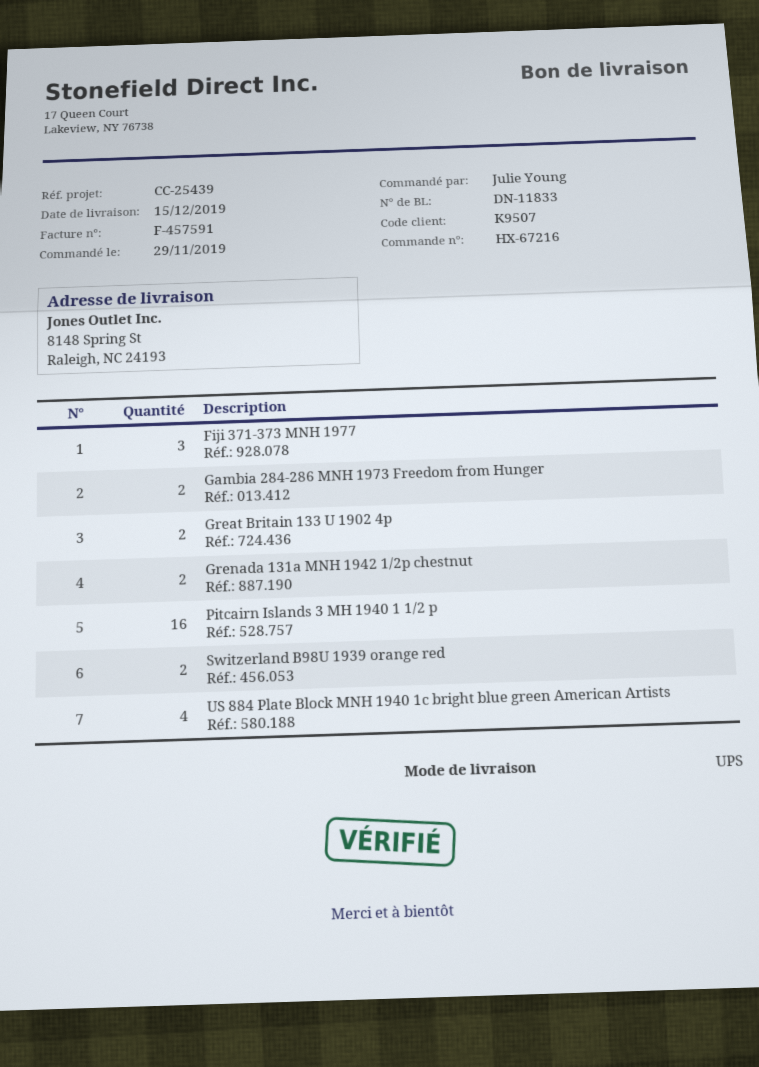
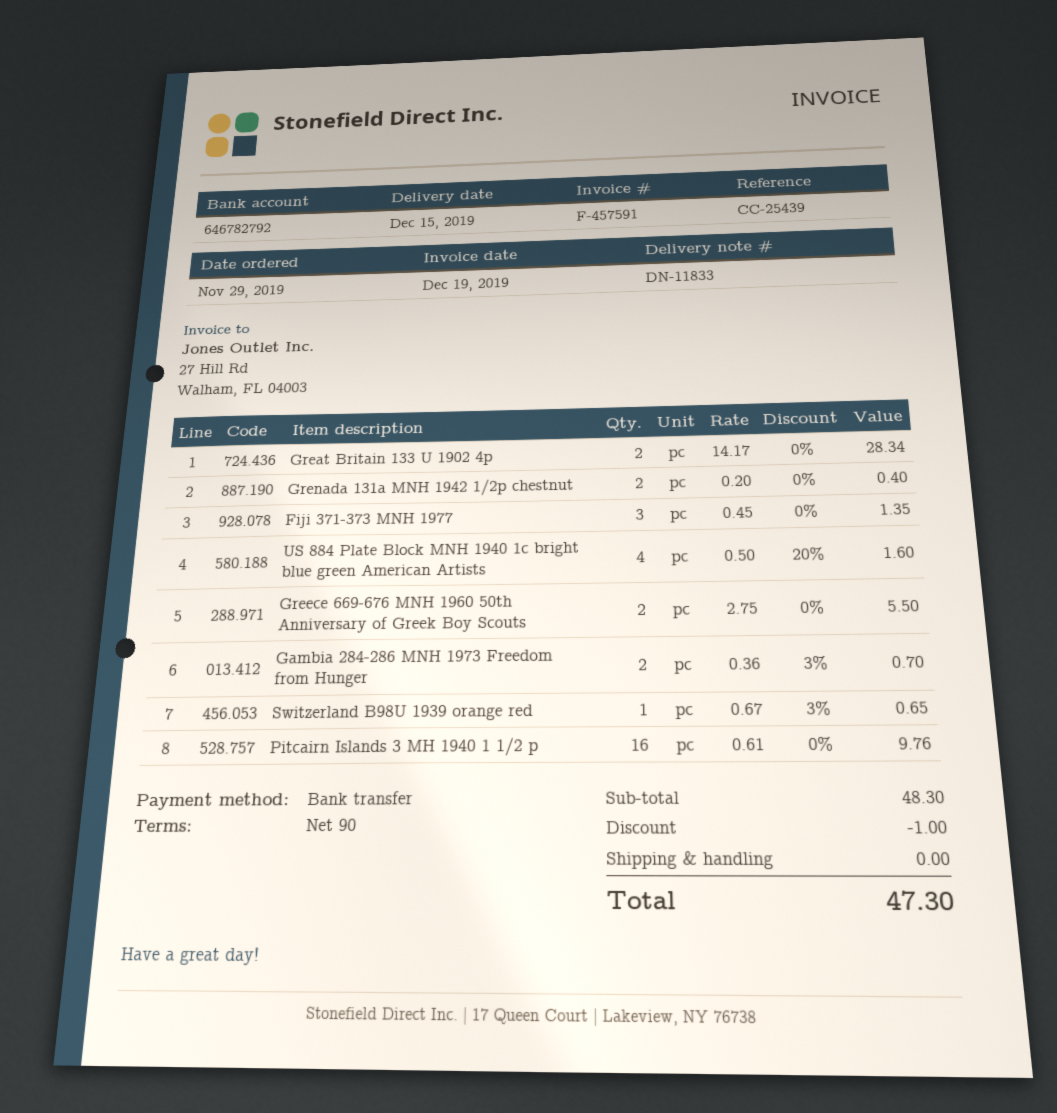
Switzerland B98U 1939 orange red: 2 -> 1
Greece 669-676 MNH 1960 50th Anniversary of Greek Boy Scouts: none -> 2

